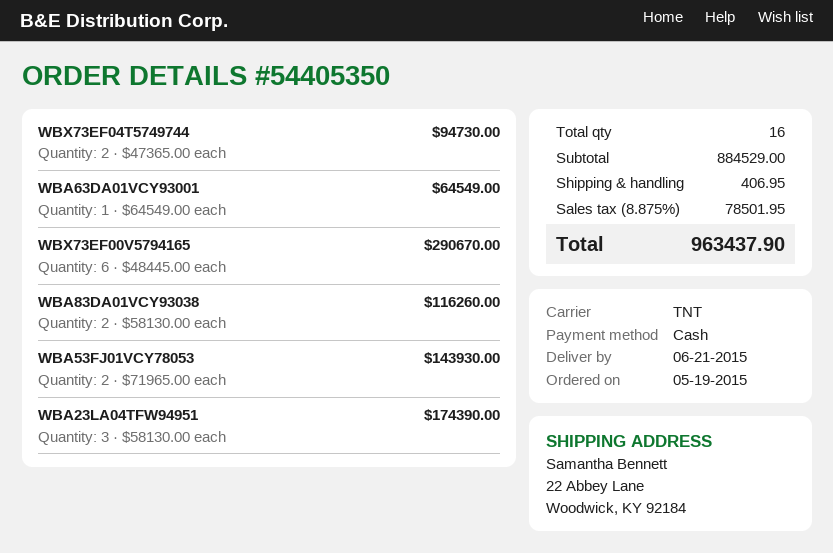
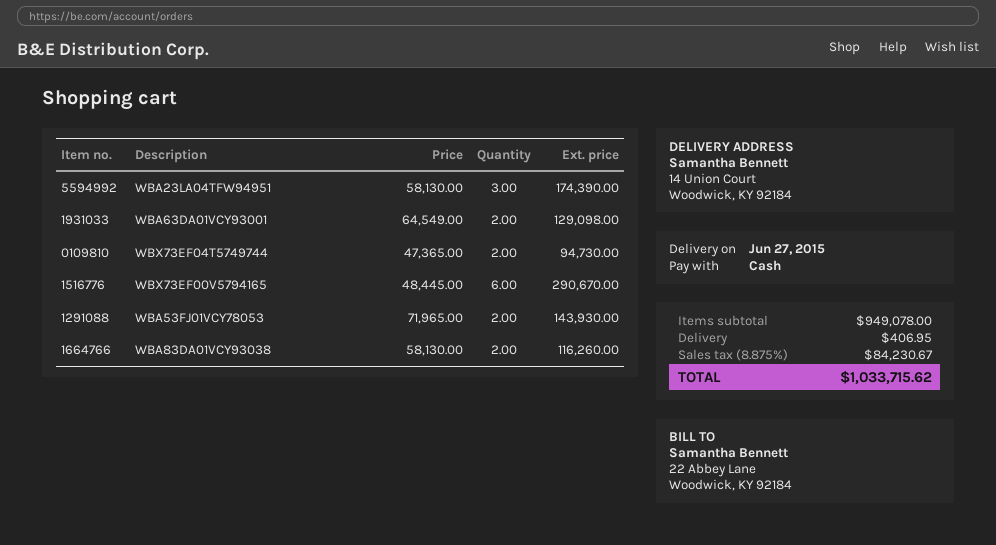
delivery date: 2015-06-21 -> 2015-06-27
ship to: 22 Abbey Lane, Woodwick, KY 92184 -> 14 Union Court, Woodwick, KY 92184
WBA63DA01VCY93001: 1 x 64549.00 = 64549.00 -> 2 x 64549.00 = 129098.00
subtotal: 884529.00 -> 949078.00
tax: 8.875% = 78501.95 -> 8.875% = 84230.67
total: 963437.90 -> 1033715.62

